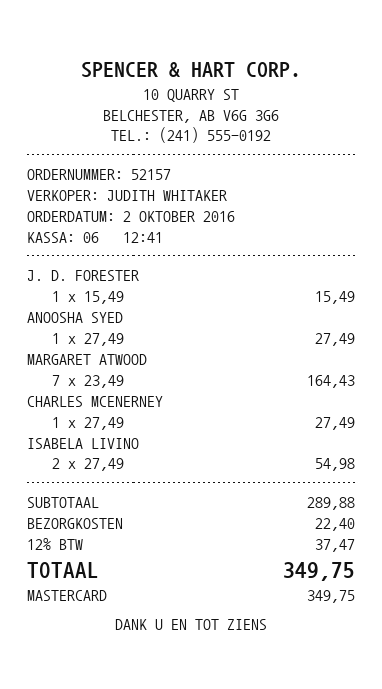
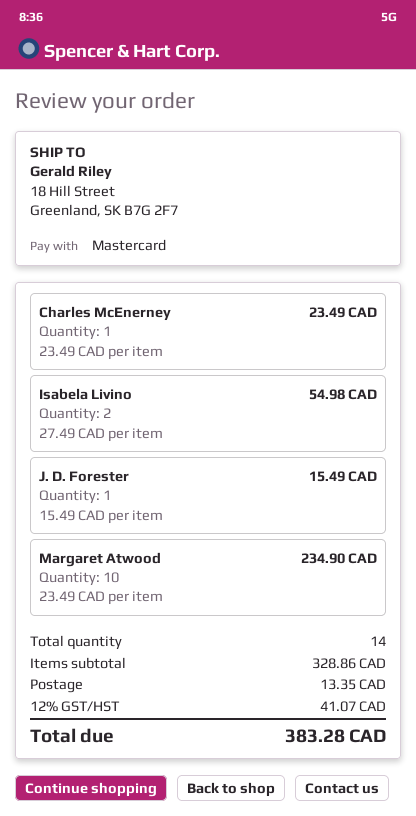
ANOOSHA SYED: 1 x 27.49 = 27.49 -> none
MARGARET ATWOOD: 7 x 23.49 = 164.43 -> 10 x 23.49 = 234.90
CHARLES MCENERNEY: 1 x 27.49 = 27.49 -> 1 x 23.49 = 23.49
subtotal: 289.88 -> 328.86
shipping: 22.40 -> 13.35
tax: 12% = 37.47 -> 12% = 41.07
total: 349.75 -> 383.28

